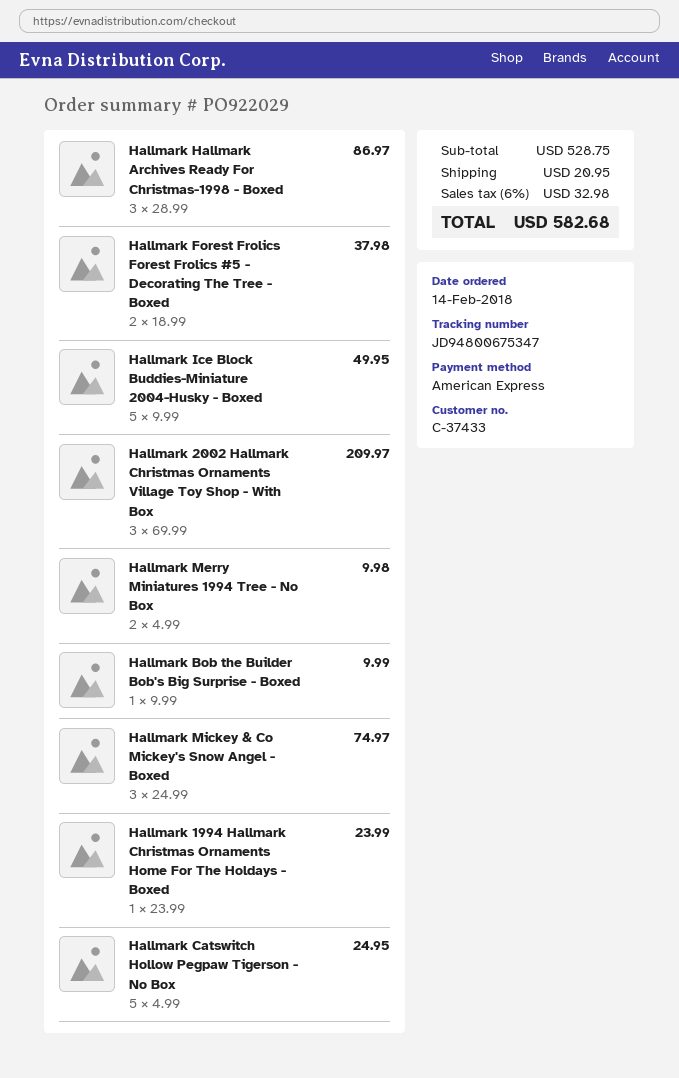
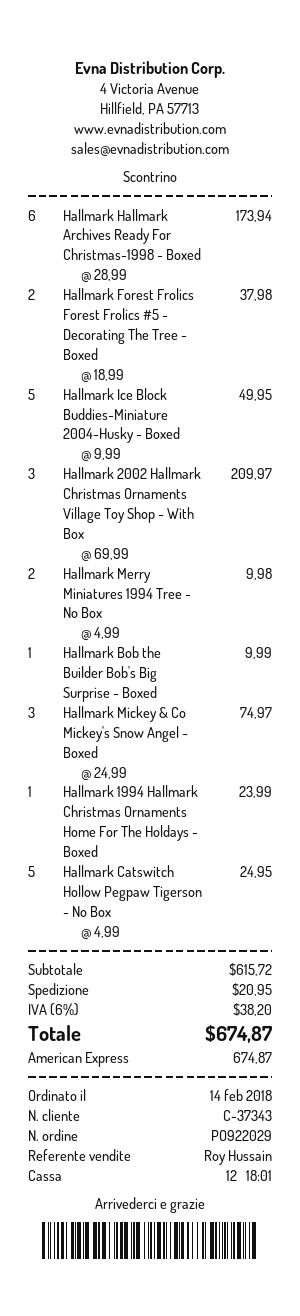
customer number: C-37433 -> C-37343
Hallmark Hallmark Archives Ready For Christmas-1998 - Boxed: 3 x 28.99 = 86.97 -> 6 x 28.99 = 173.94
subtotal: 528.75 -> 615.72
tax: 6% = 32.98 -> 6% = 38.20
total: 582.68 -> 674.87

